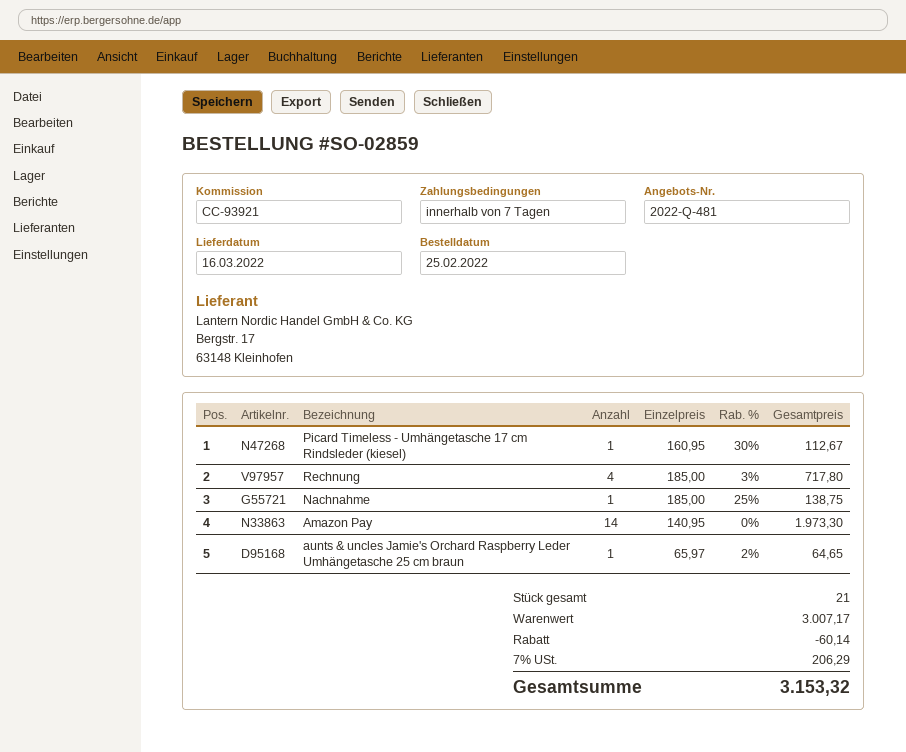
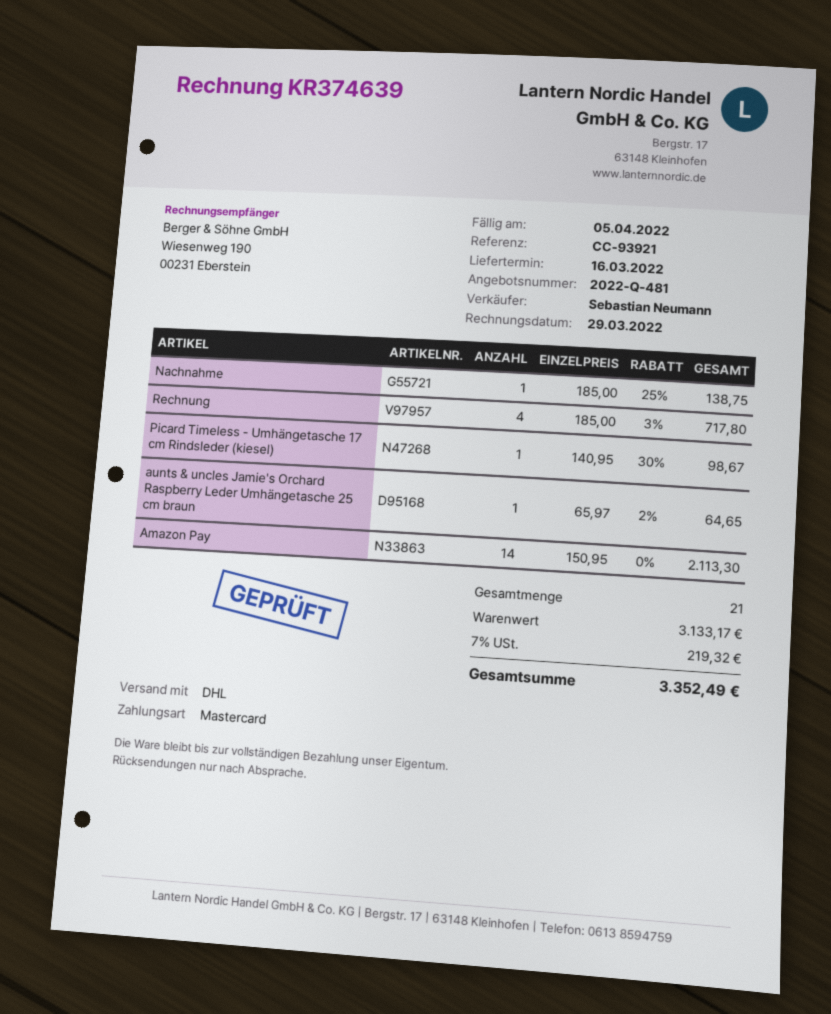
Picard Timeless - Umhängetasche 17 cm Rindsleder (kiesel): 1 x 160.95 - 30% = 112.67 -> 1 x 140.95 - 30% = 98.67
Amazon Pay: 14 x 140.95 = 1973.30 -> 14 x 150.95 = 2113.30
subtotal: 3007.17 -> 3133.17
discount: 60.14 -> none
tax: 7% = 206.29 -> 7% = 219.32
total: 3153.32 -> 3352.49

